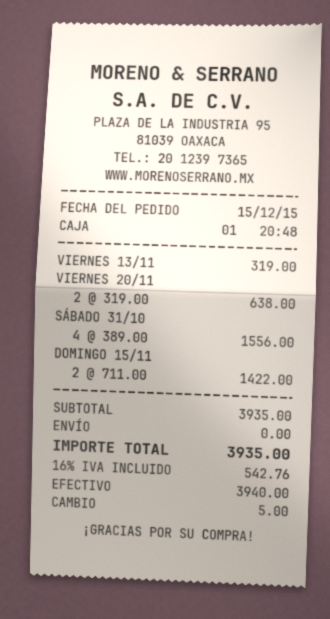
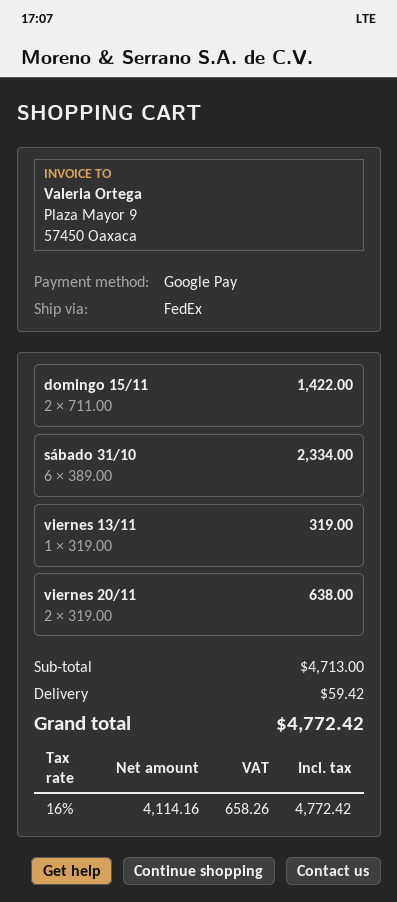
payment method: cash -> Google Pay
SÁBADO 31/10: 4 x 389.00 = 1556.00 -> 6 x 389.00 = 2334.00
subtotal: 3935.00 -> 4713.00
shipping: 0.00 -> 59.42
tax: 16% = 542.76 -> 16% = 658.26
total: 3935.00 -> 4772.42

